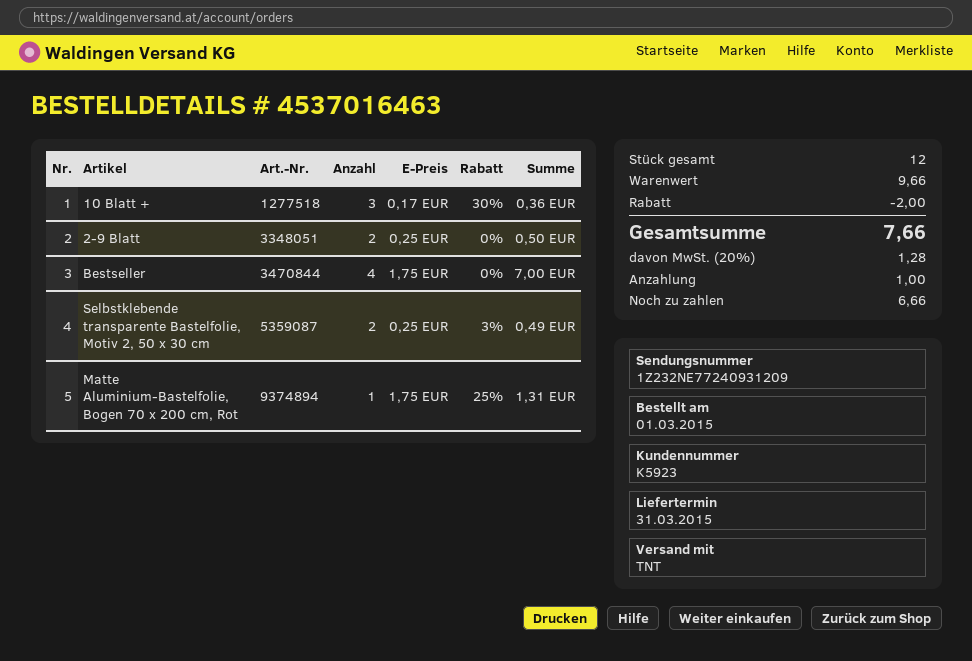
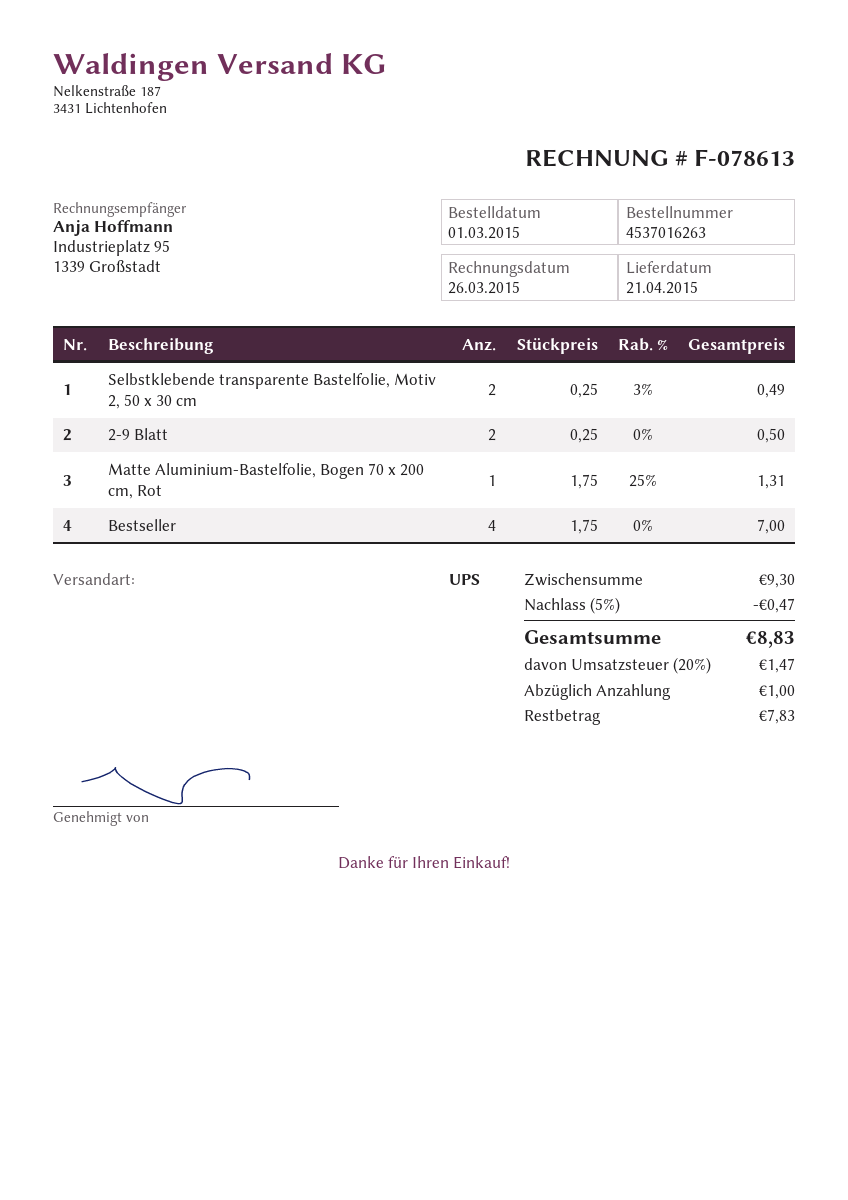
order number: 4537016463 -> 4537016263
delivery date: 2015-03-31 -> 2015-04-21
shipping method: TNT -> UPS
10 Blatt +: 3 x 0.17 - 30% = 0.36 -> none
subtotal: 9.66 -> 9.30
discount: 2.00 -> 0.47
tax: 20% = 1.28 -> 20% = 1.47
total: 7.66 -> 8.83
balance: 6.66 -> 7.83

